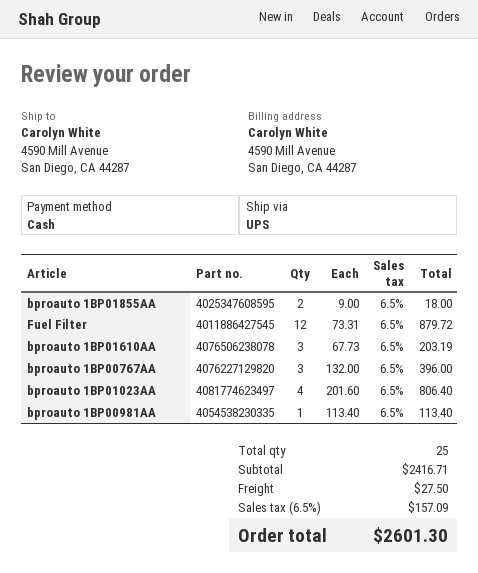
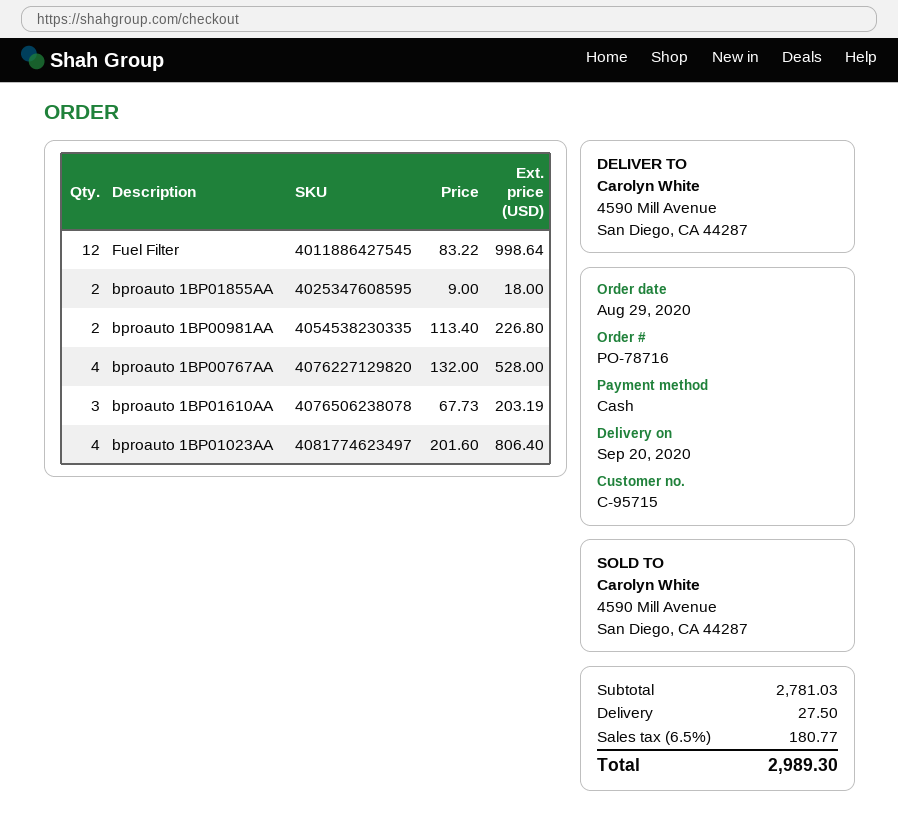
Fuel Filter: 12 x 73.31 = 879.72 -> 12 x 83.22 = 998.64
bproauto 1BP00767AA: 3 x 132.00 = 396.00 -> 4 x 132.00 = 528.00
bproauto 1BP00981AA: 1 x 113.40 = 113.40 -> 2 x 113.40 = 226.80
subtotal: 2416.71 -> 2781.03
tax: 6.5% = 157.09 -> 6.5% = 180.77
total: 2601.30 -> 2989.30

